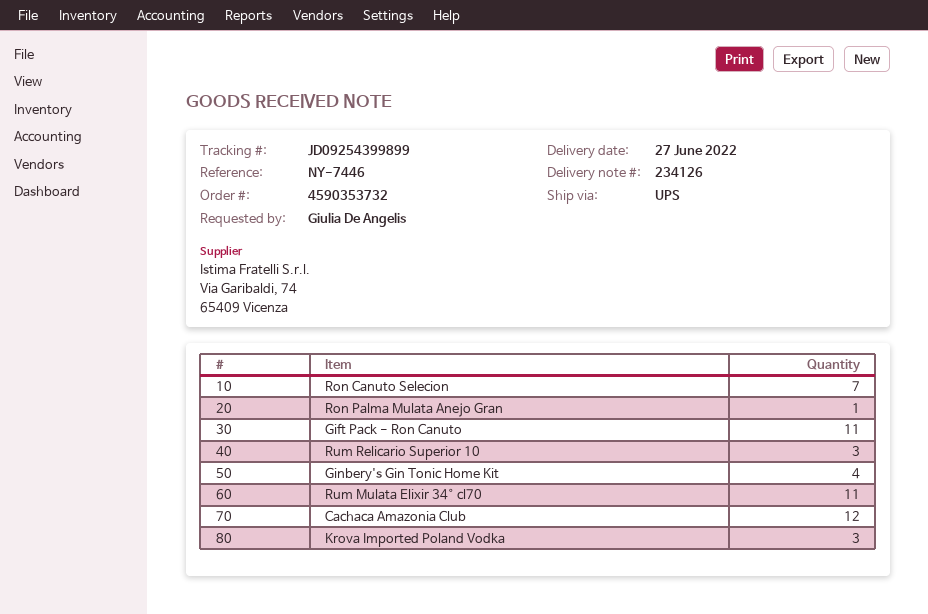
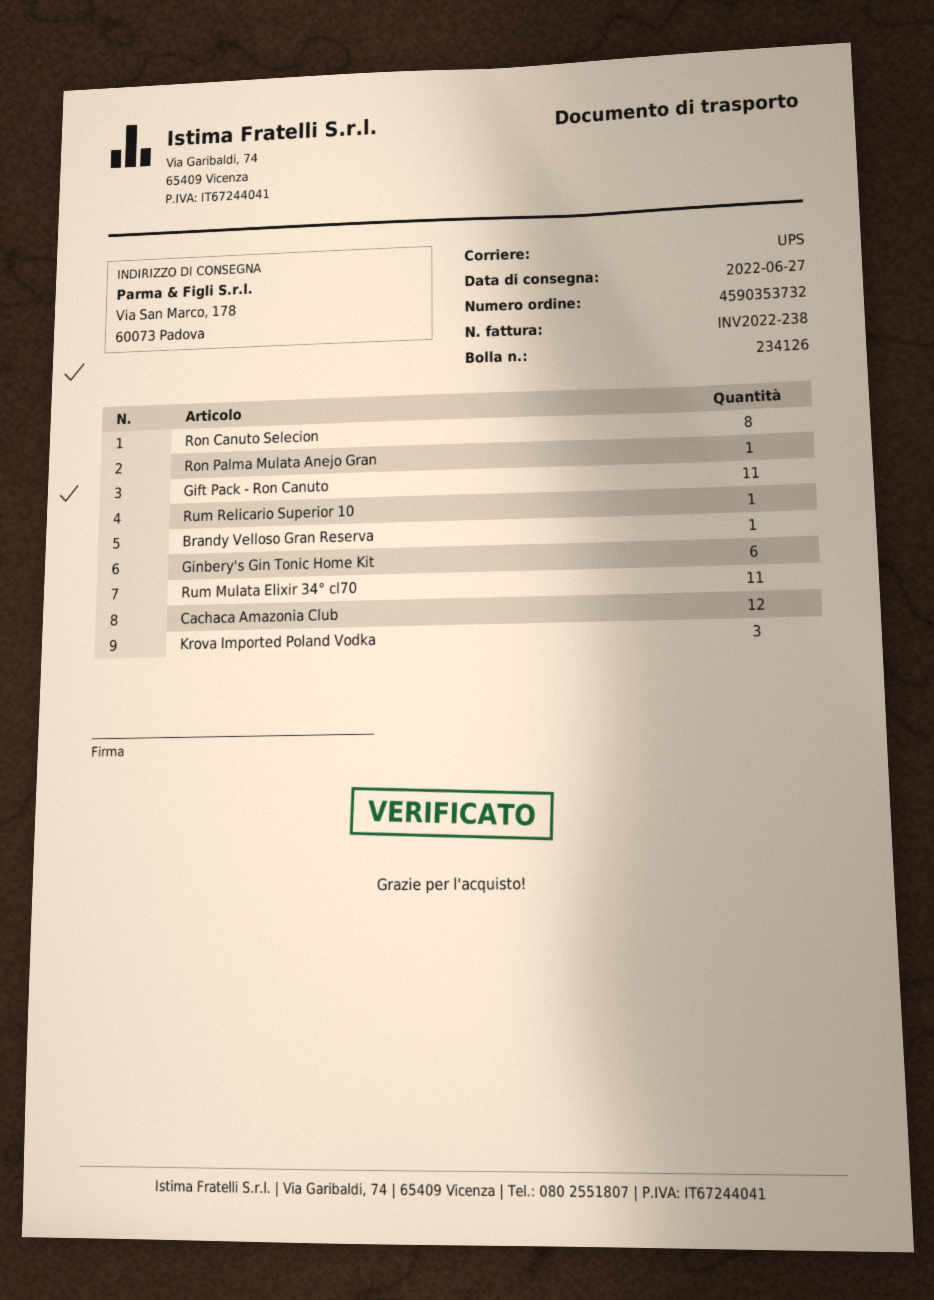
Ron Canuto Selecion: 7 -> 8
Rum Relicario Superior 10: 3 -> 1
Ginbery's Gin Tonic Home Kit: 4 -> 6
Brandy Velloso Gran Reserva: none -> 1

